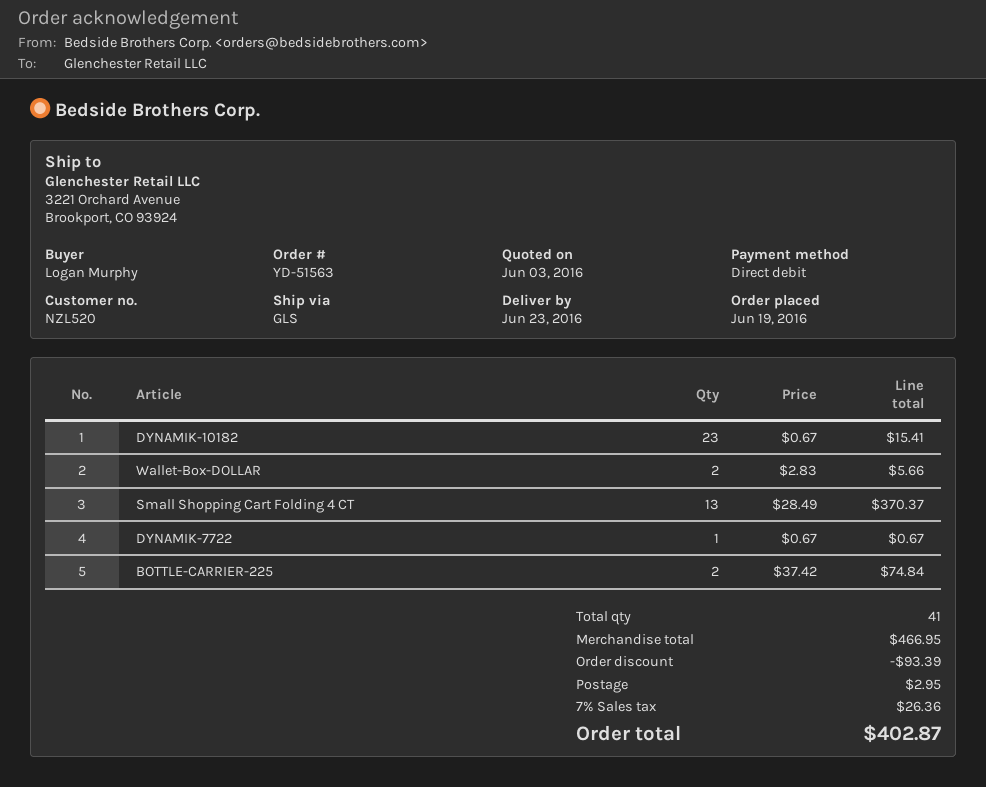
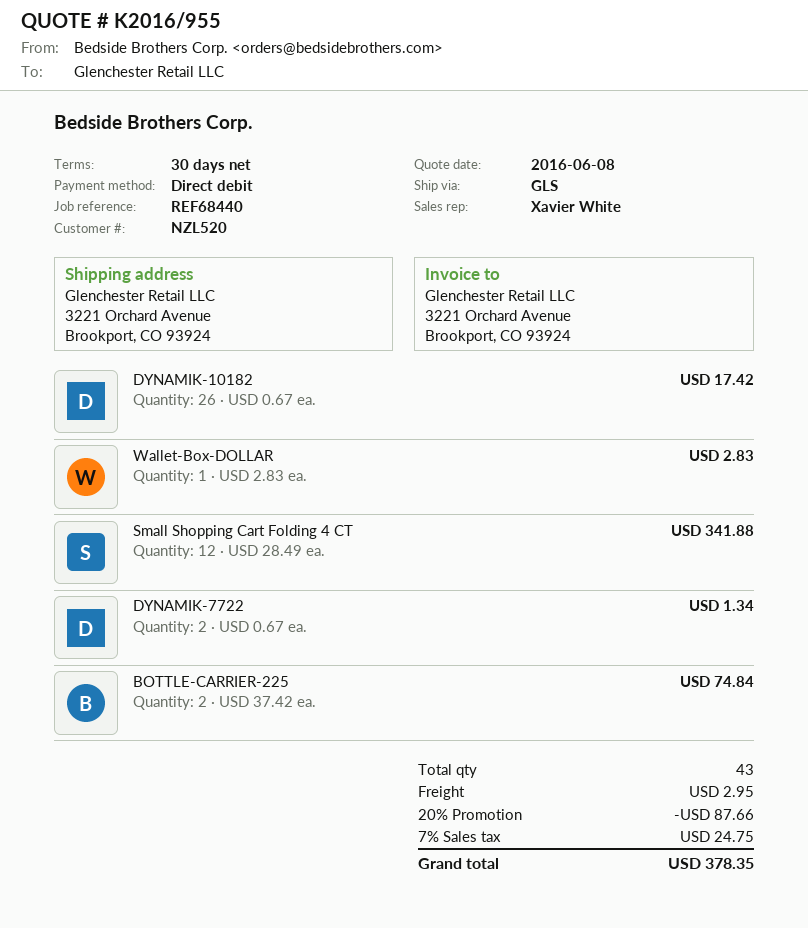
quote date: 2016-06-03 -> 2016-06-08
DYNAMIK-10182: 23 x 0.67 = 15.41 -> 26 x 0.67 = 17.42
Wallet-Box-DOLLAR: 2 x 2.83 = 5.66 -> 1 x 2.83 = 2.83
Small Shopping Cart Folding 4 CT: 13 x 28.49 = 370.37 -> 12 x 28.49 = 341.88
DYNAMIK-7722: 1 x 0.67 = 0.67 -> 2 x 0.67 = 1.34
total quantity: 41 -> 43
discount: 93.39 -> 87.66
tax: 7% = 26.36 -> 7% = 24.75
total: 402.87 -> 378.35

